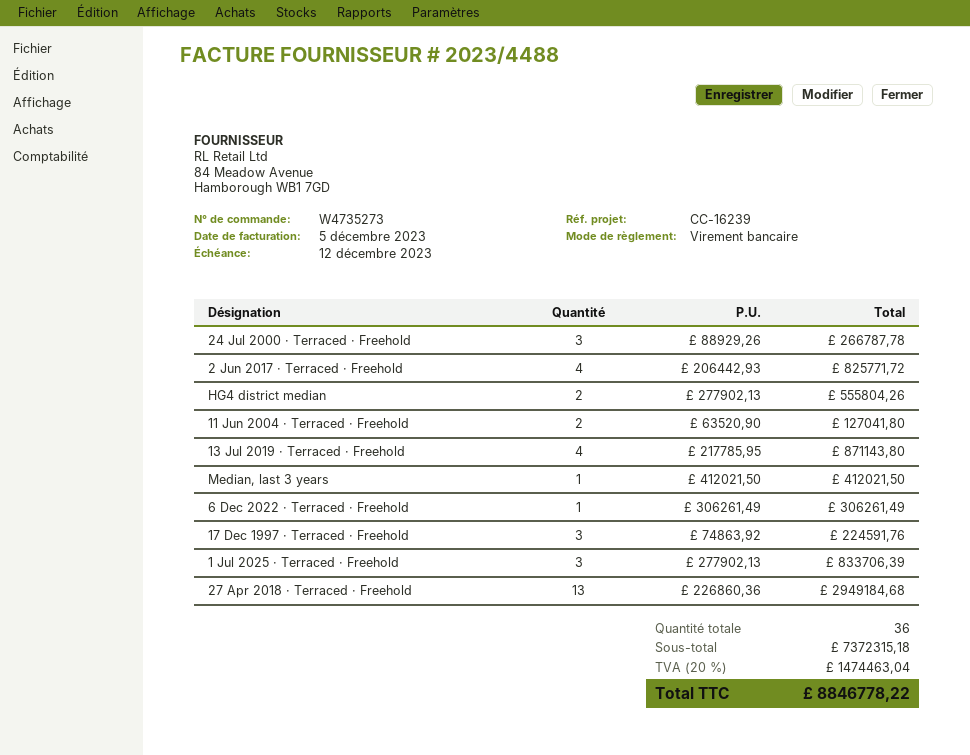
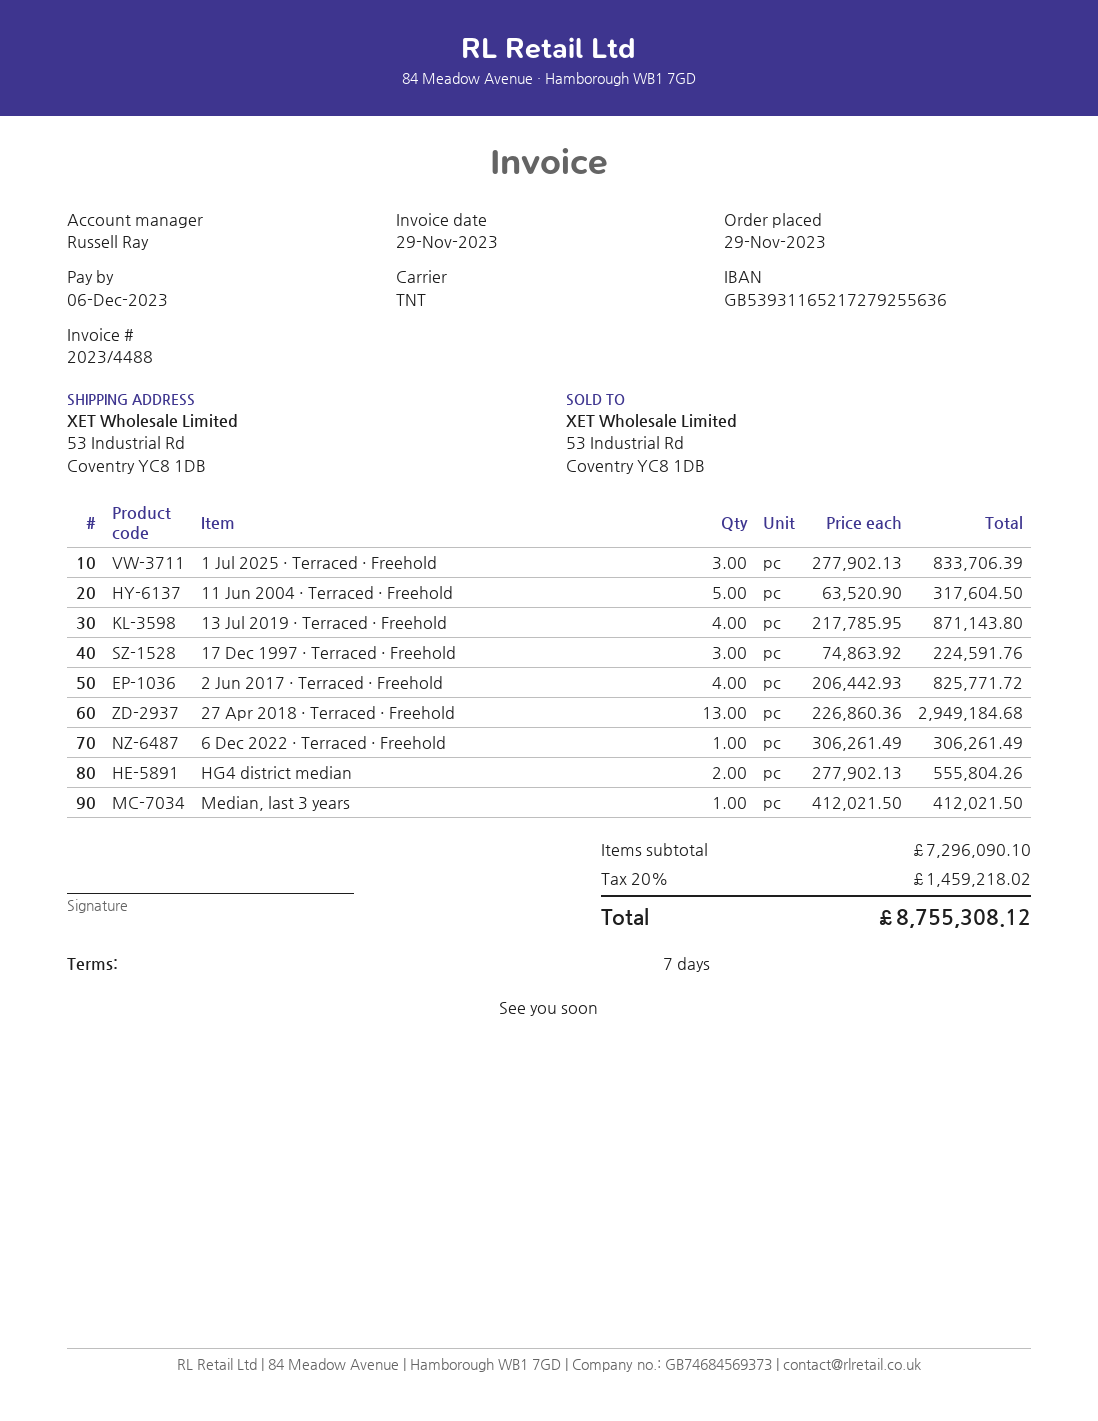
invoice date: 2023-12-05 -> 2023-11-29
due date: 2023-12-12 -> 2023-12-06
24 Jul 2000 · Terraced · Freehold: 3 x 88929.26 = 266787.78 -> none
11 Jun 2004 · Terraced · Freehold: 2 x 63520.90 = 127041.80 -> 5 x 63520.90 = 317604.50
subtotal: 7372315.18 -> 7296090.10
tax: 20% = 1474463.04 -> 20% = 1459218.02
total: 8846778.22 -> 8755308.12

